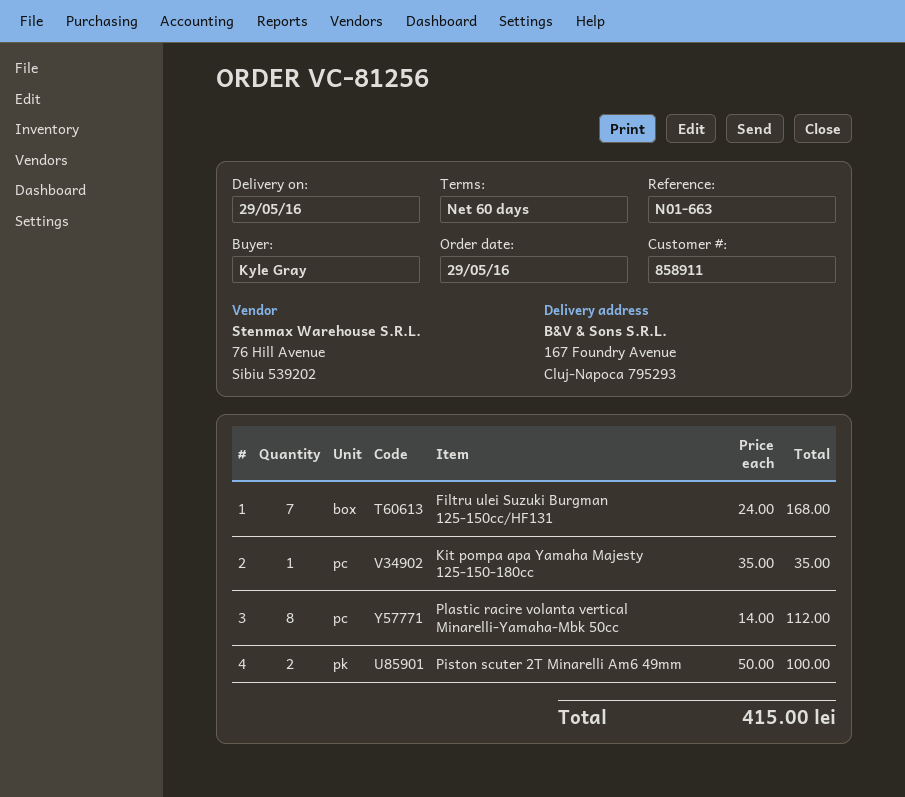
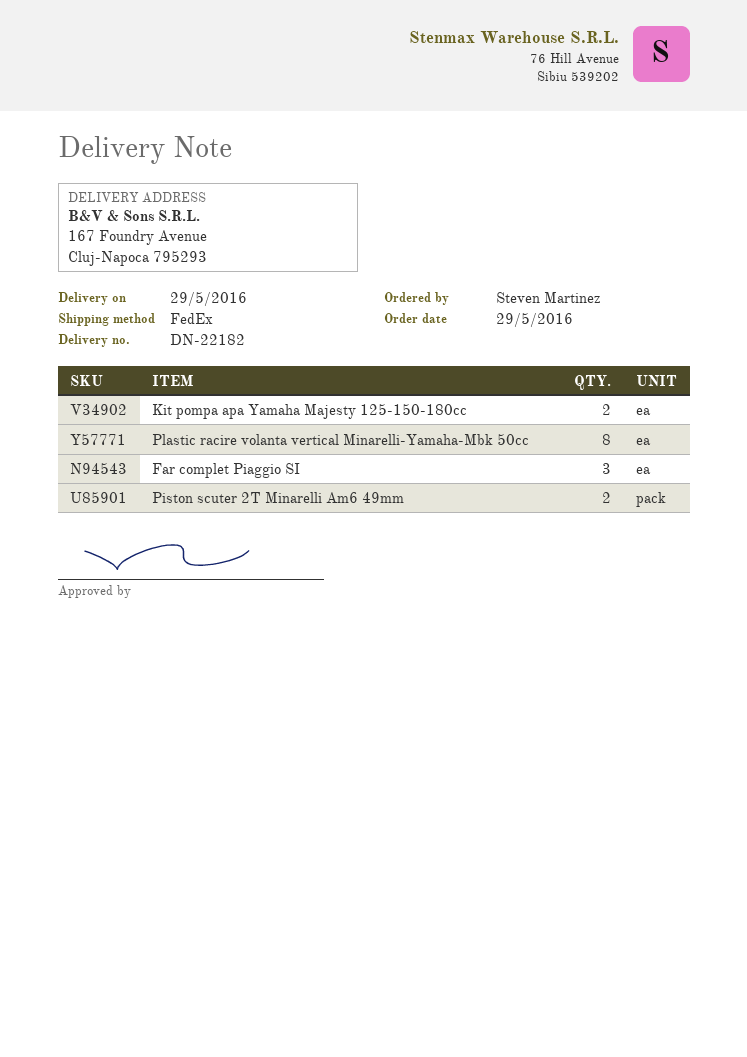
ordered by: Kyle Gray -> Steven Martinez
Filtru ulei Suzuki Burgman 125-150cc/HF131: 7 -> none
Kit pompa apa Yamaha Majesty 125-150-180cc: 1 -> 2
Far complet Piaggio SI: none -> 3

